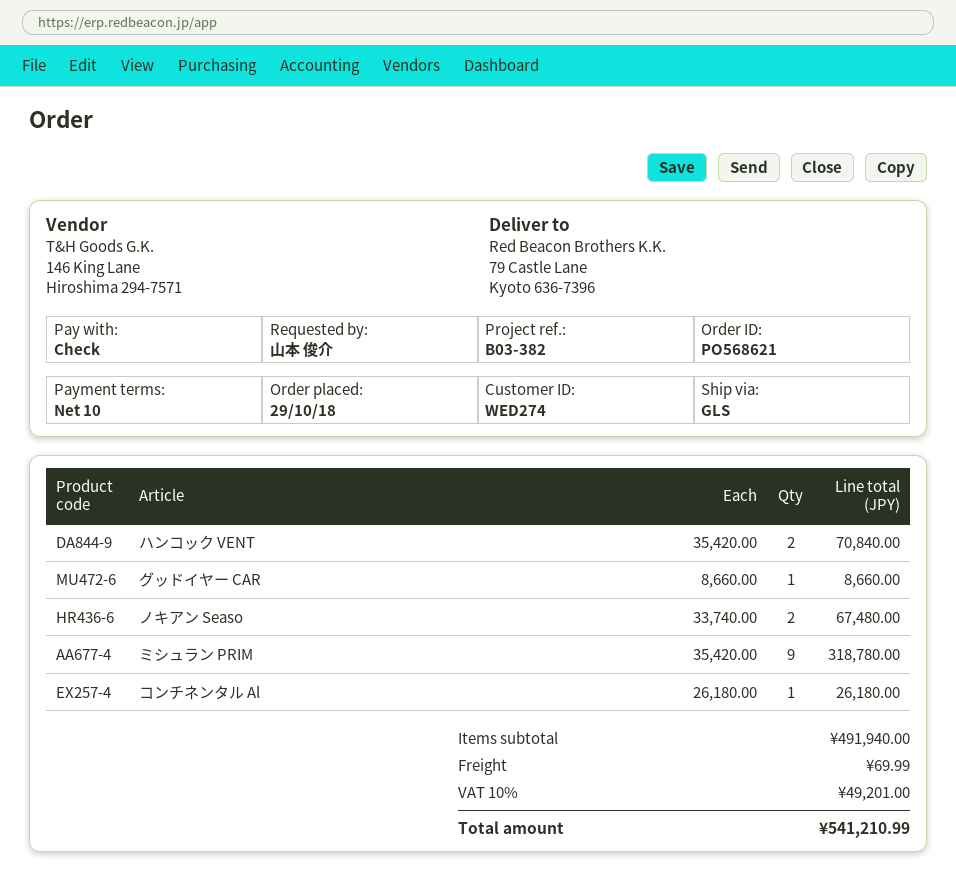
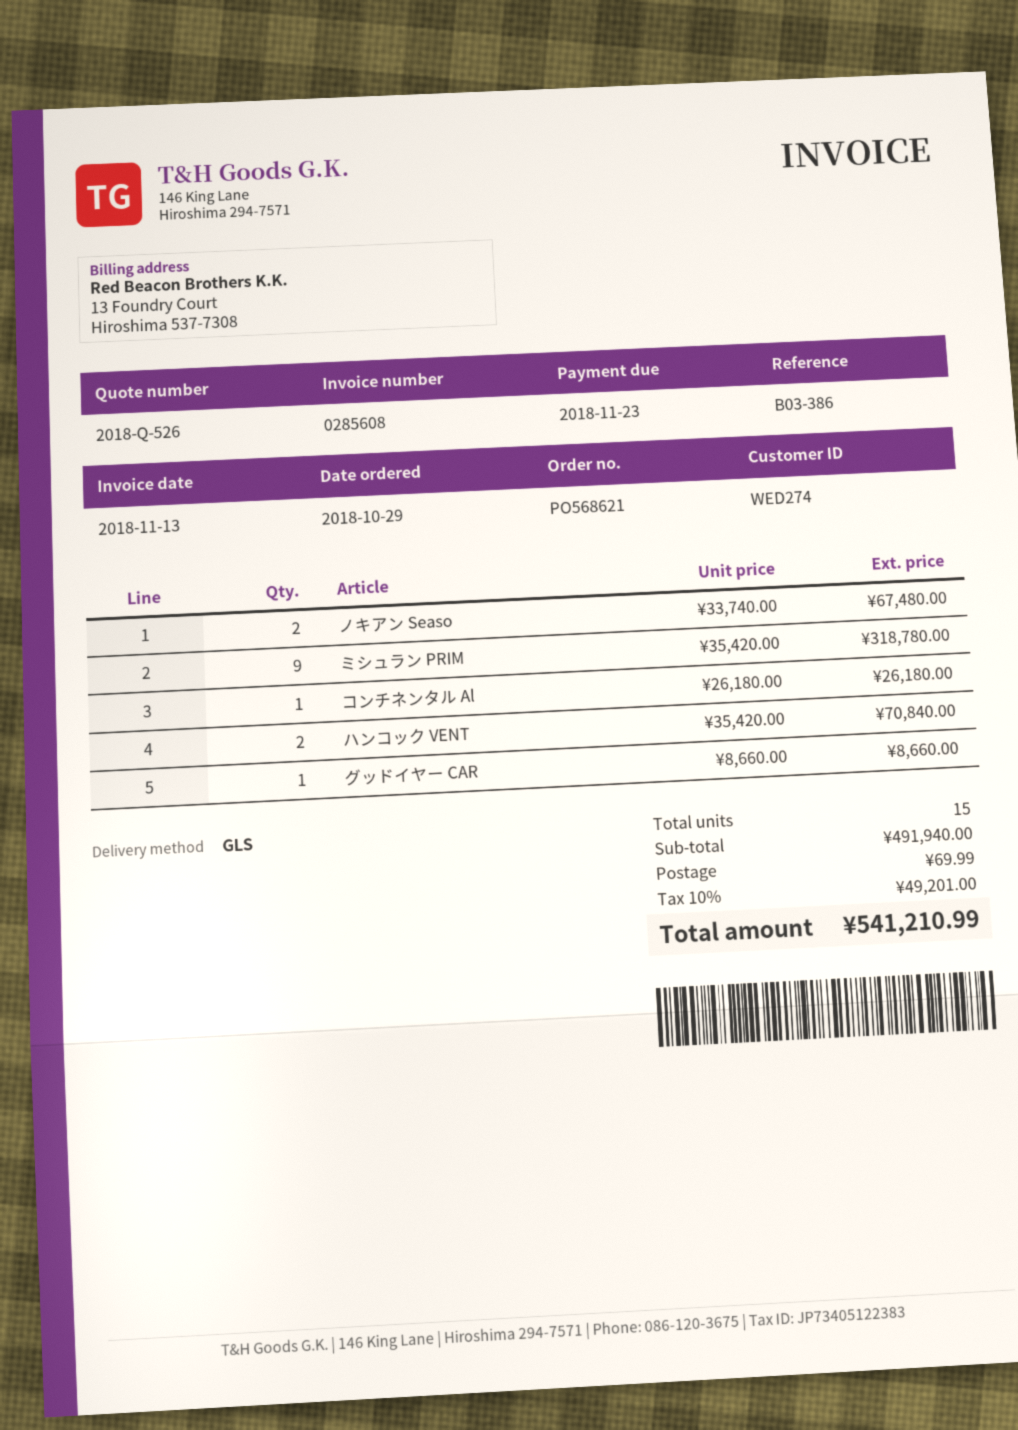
reference: B03-382 -> B03-386

